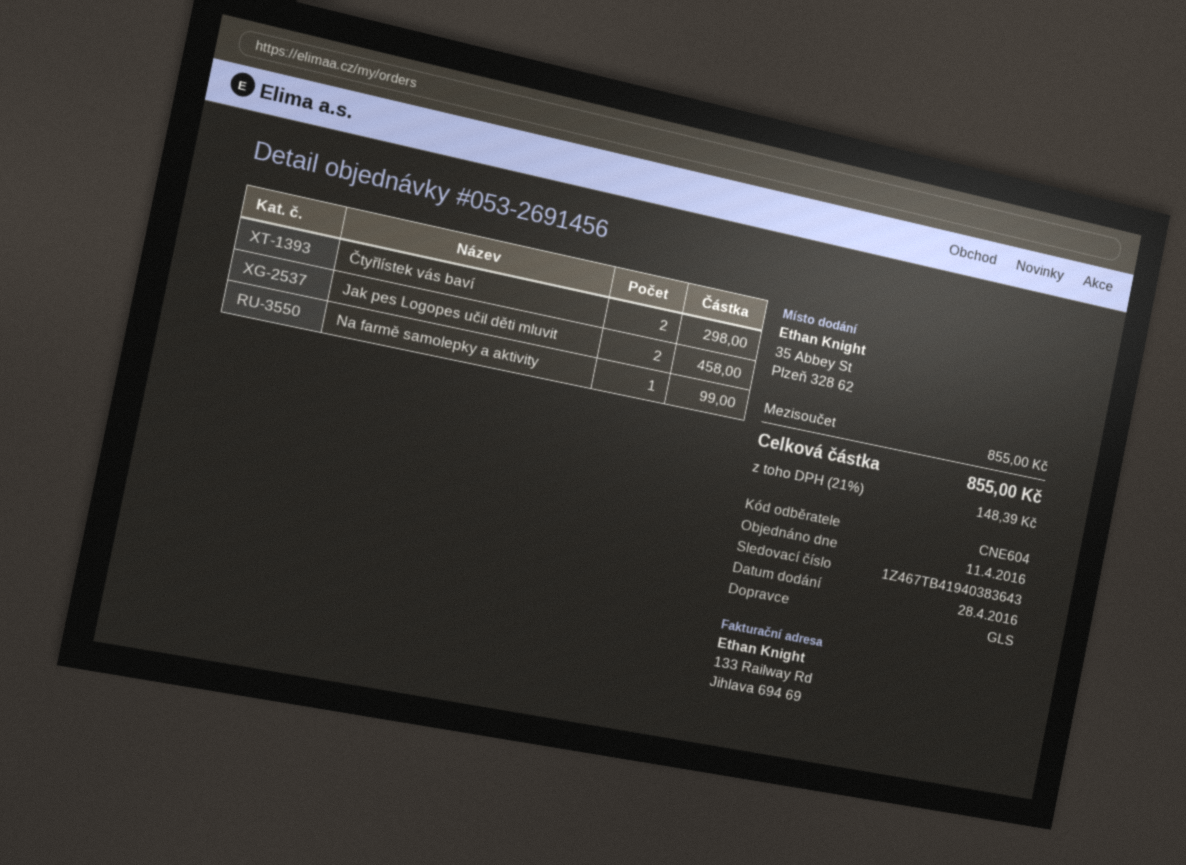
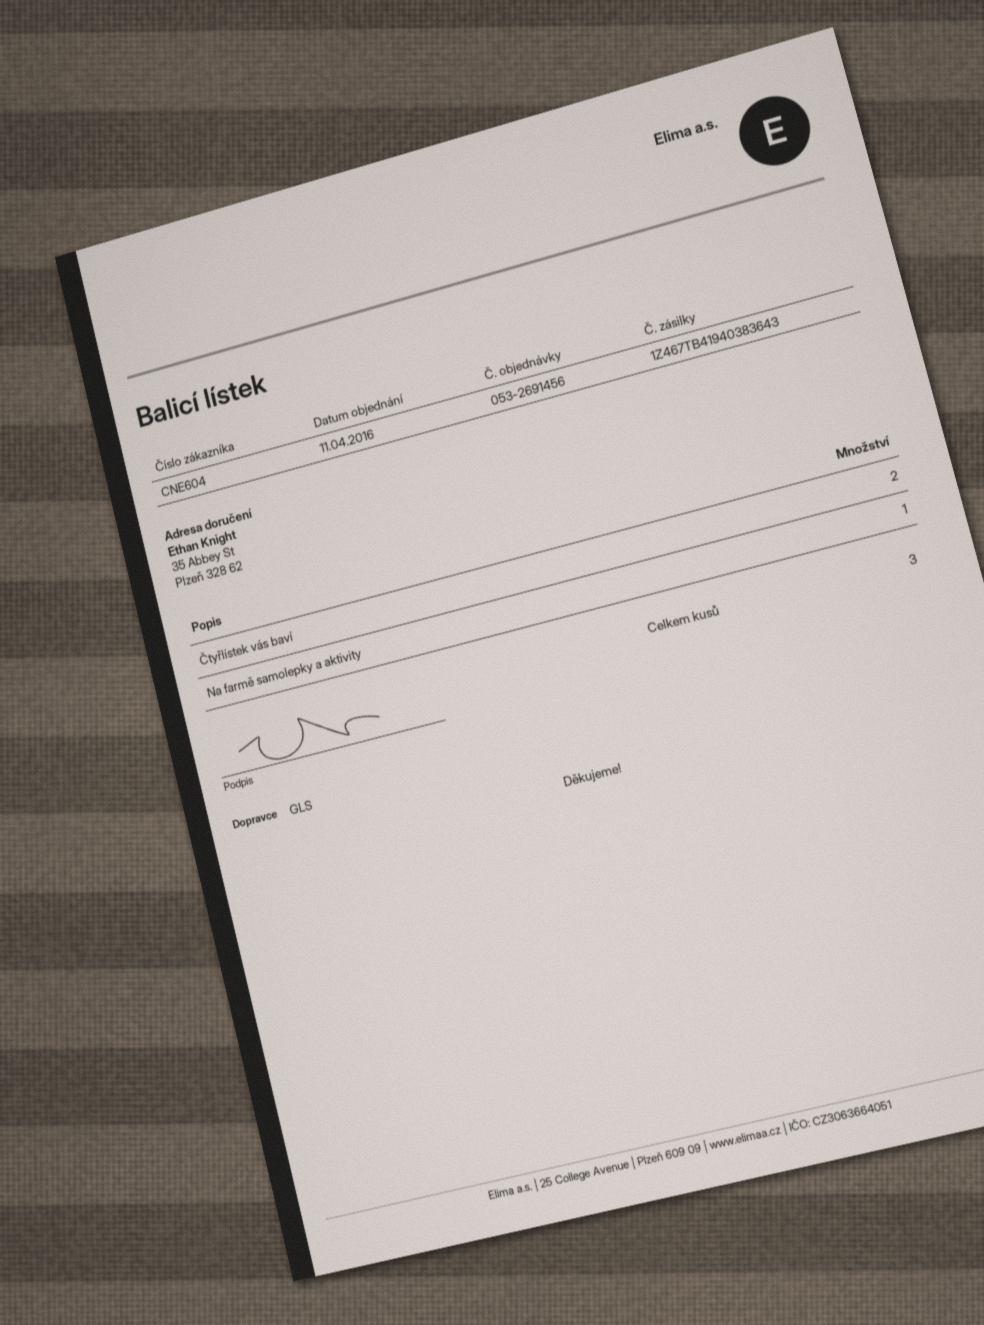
Jak pes Logopes učil děti mluvit: 2 -> none

